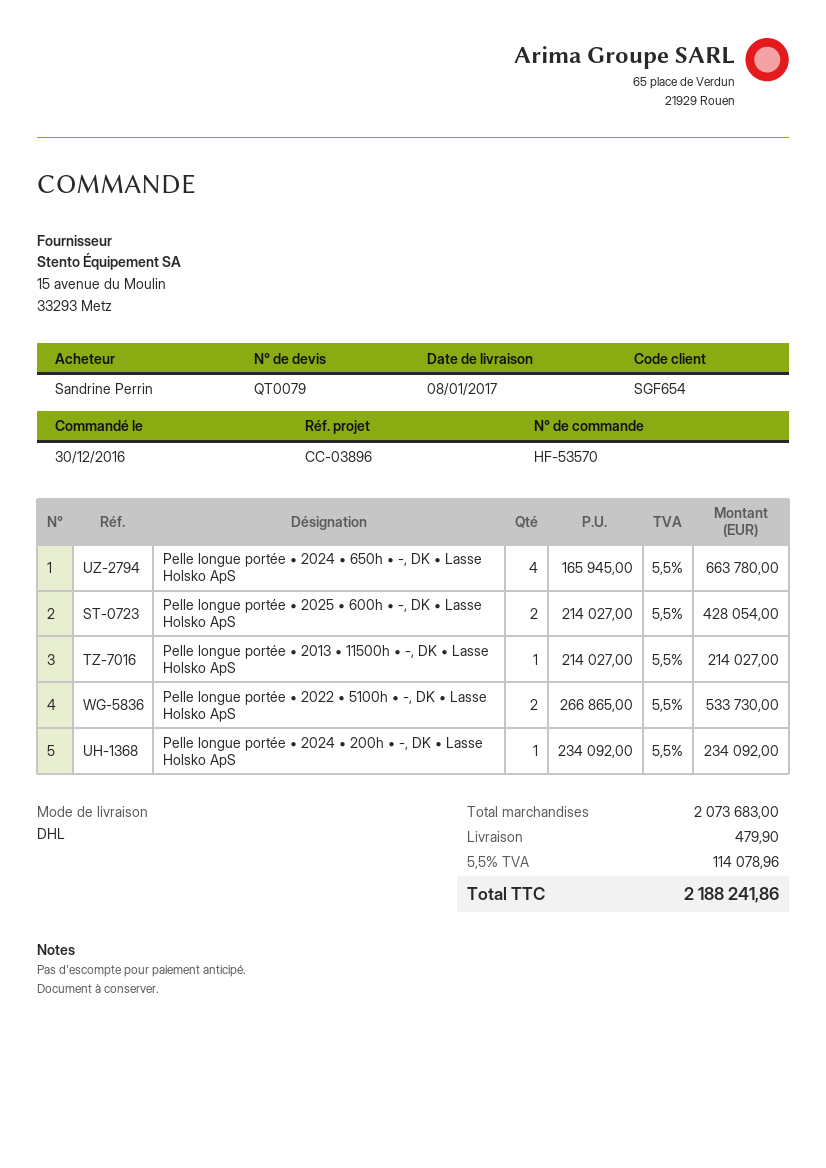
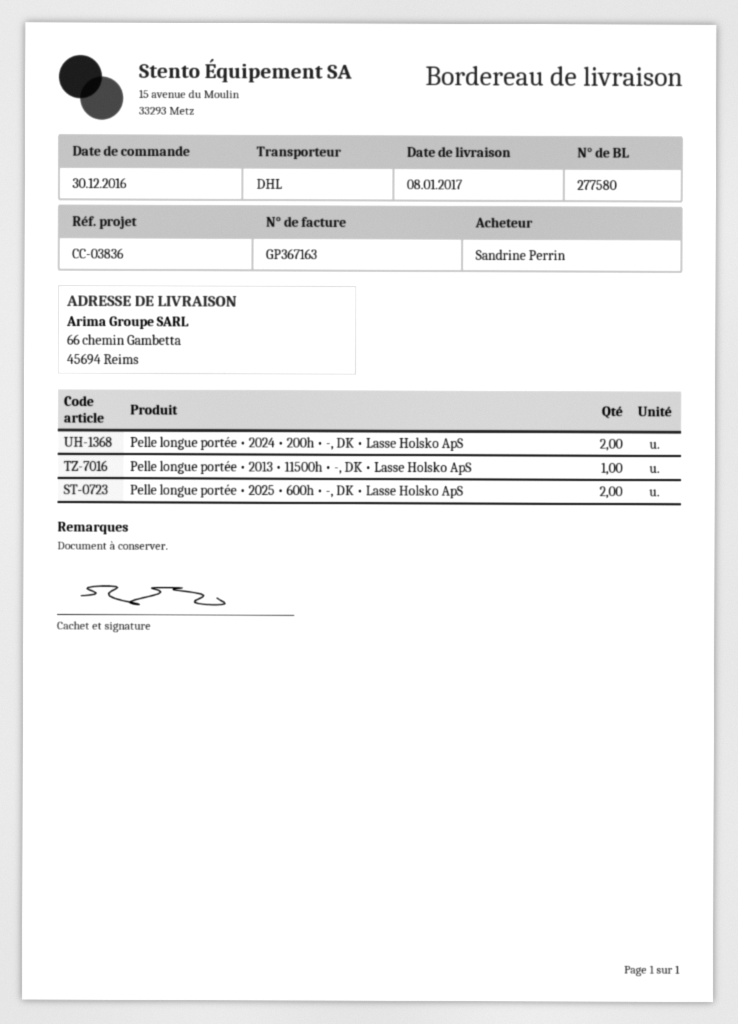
reference: CC-03896 -> CC-03836
Pelle longue portée • 2024 • 650h • -, DK • Lasse Holsko ApS: 4 -> none
Pelle longue portée • 2022 • 5100h • -, DK • Lasse Holsko ApS: 2 -> none
Pelle longue portée • 2024 • 200h • -, DK • Lasse Holsko ApS: 1 -> 2

